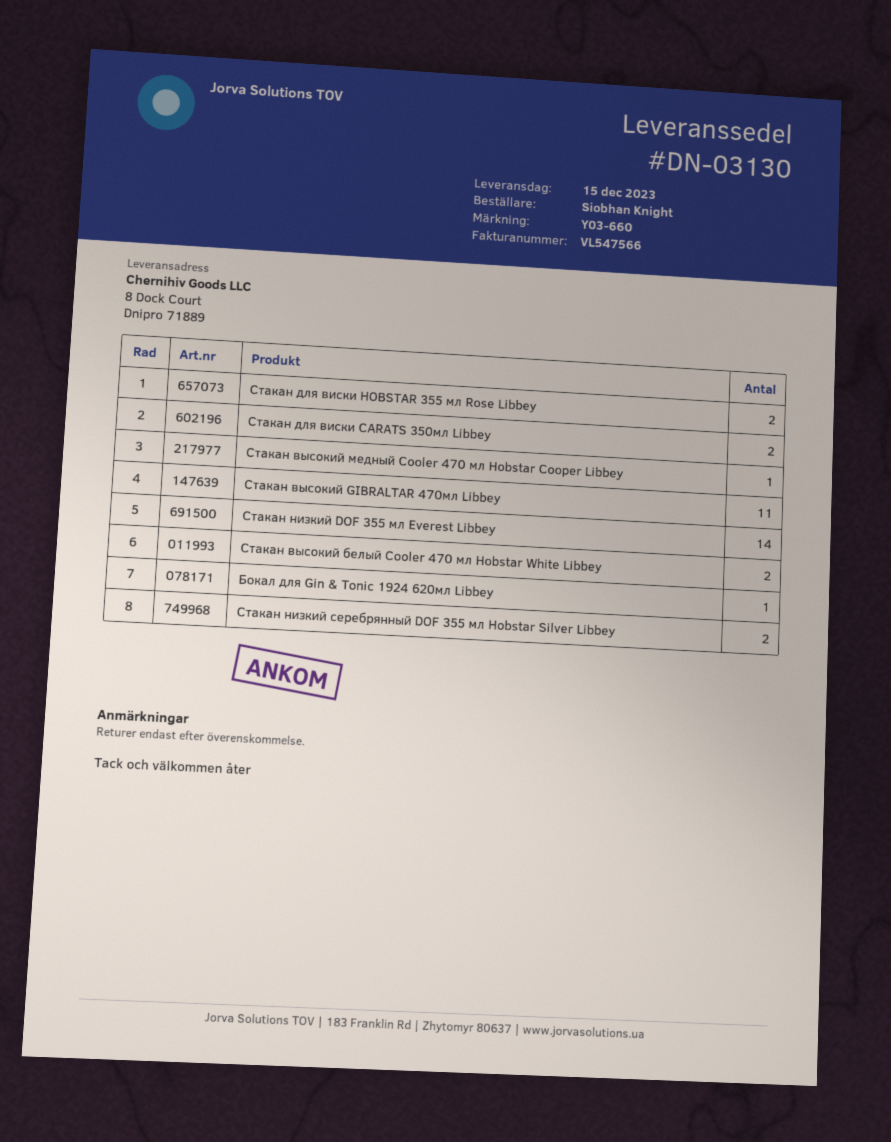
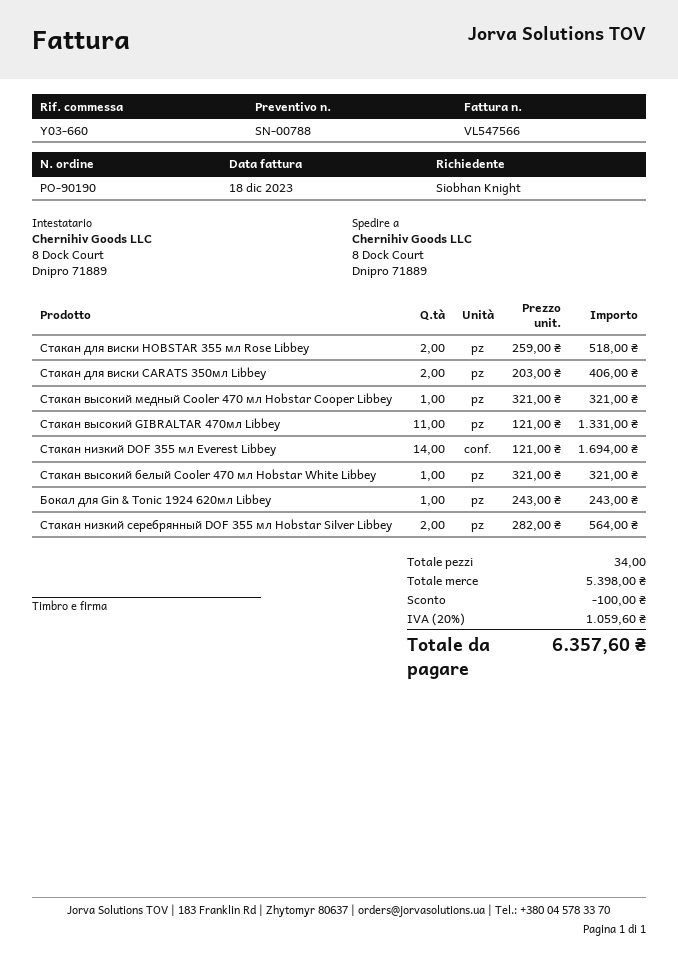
Стакан высокий белый Cooler 470 мл Hobstar White Libbey: 2 -> 1

